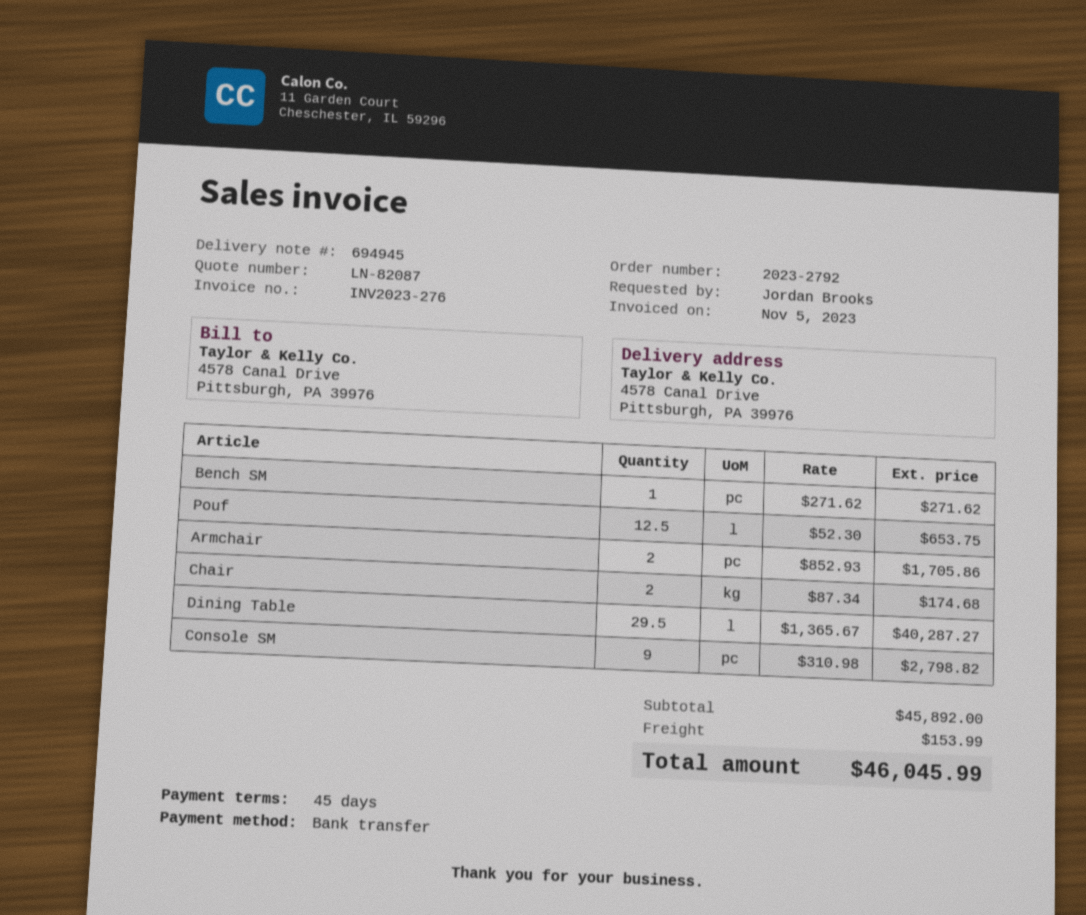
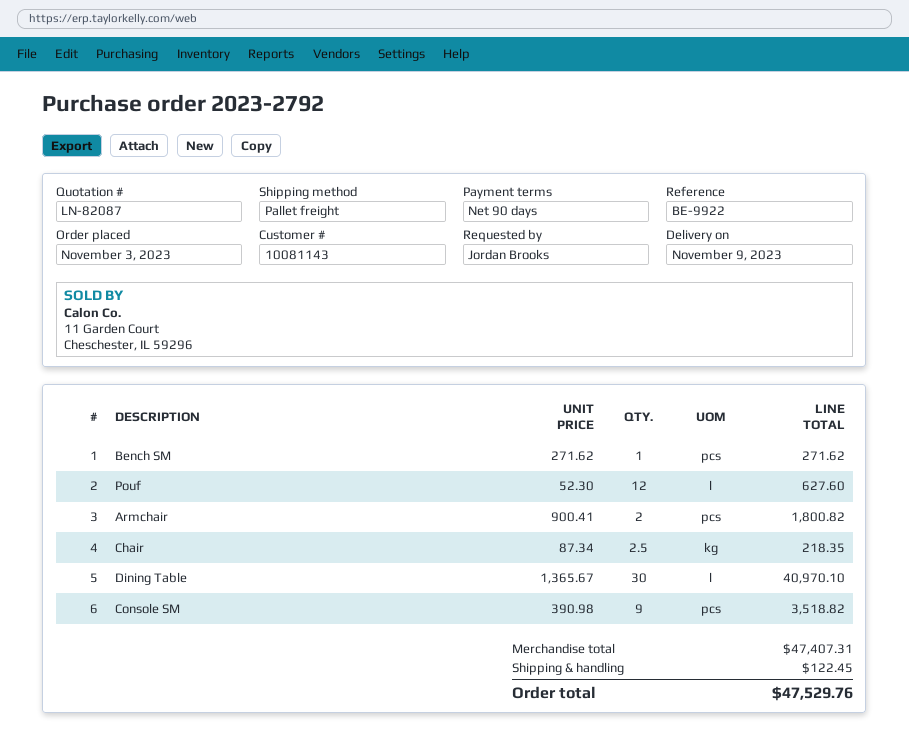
payment terms: 45 days -> 90 days
Pouf: 12.5 x 52.30 = 653.75 -> 12 x 52.30 = 627.60
Armchair: 2 x 852.93 = 1705.86 -> 2 x 900.41 = 1800.82
Chair: 2 x 87.34 = 174.68 -> 2.5 x 87.34 = 218.35
Dining Table: 29.5 x 1365.67 = 40287.27 -> 30 x 1365.67 = 40970.10
Console SM: 9 x 310.98 = 2798.82 -> 9 x 390.98 = 3518.82
subtotal: 45892.00 -> 47407.31
shipping: 153.99 -> 122.45
total: 46045.99 -> 47529.76

